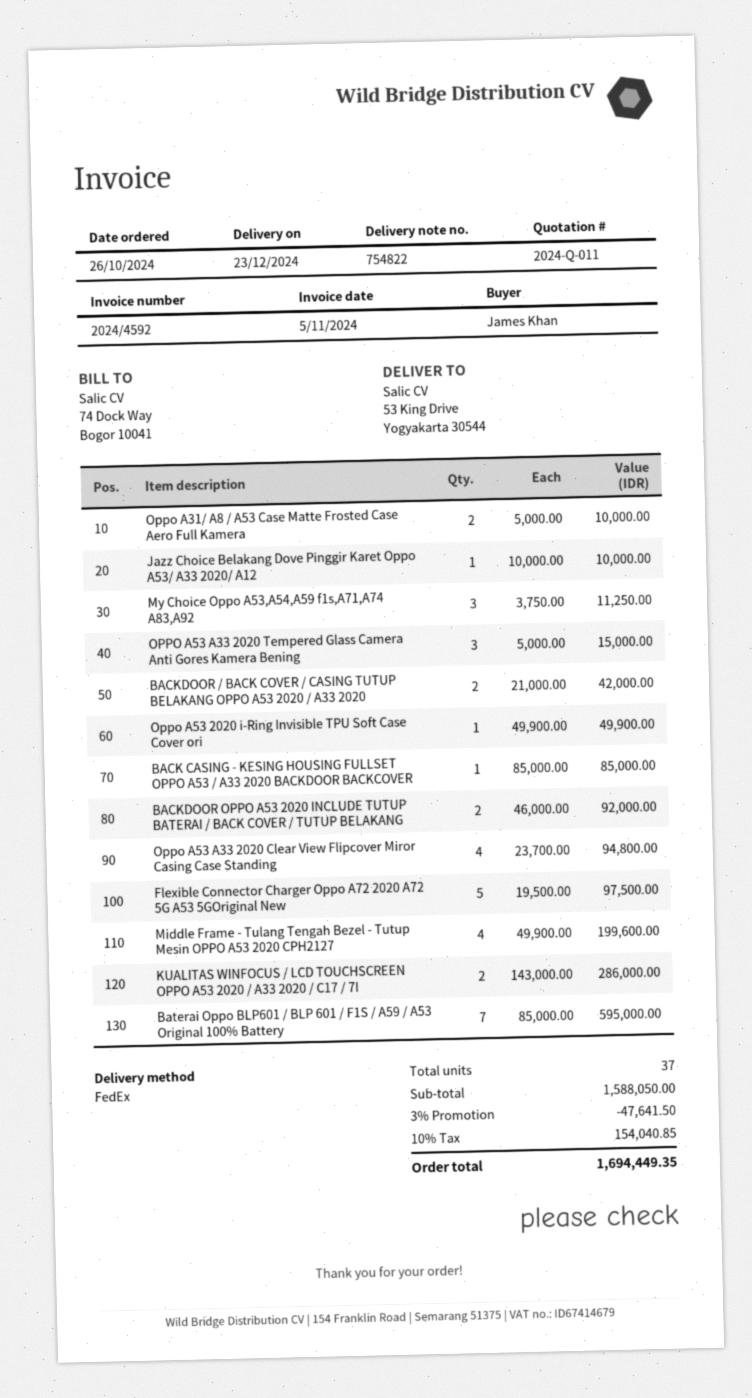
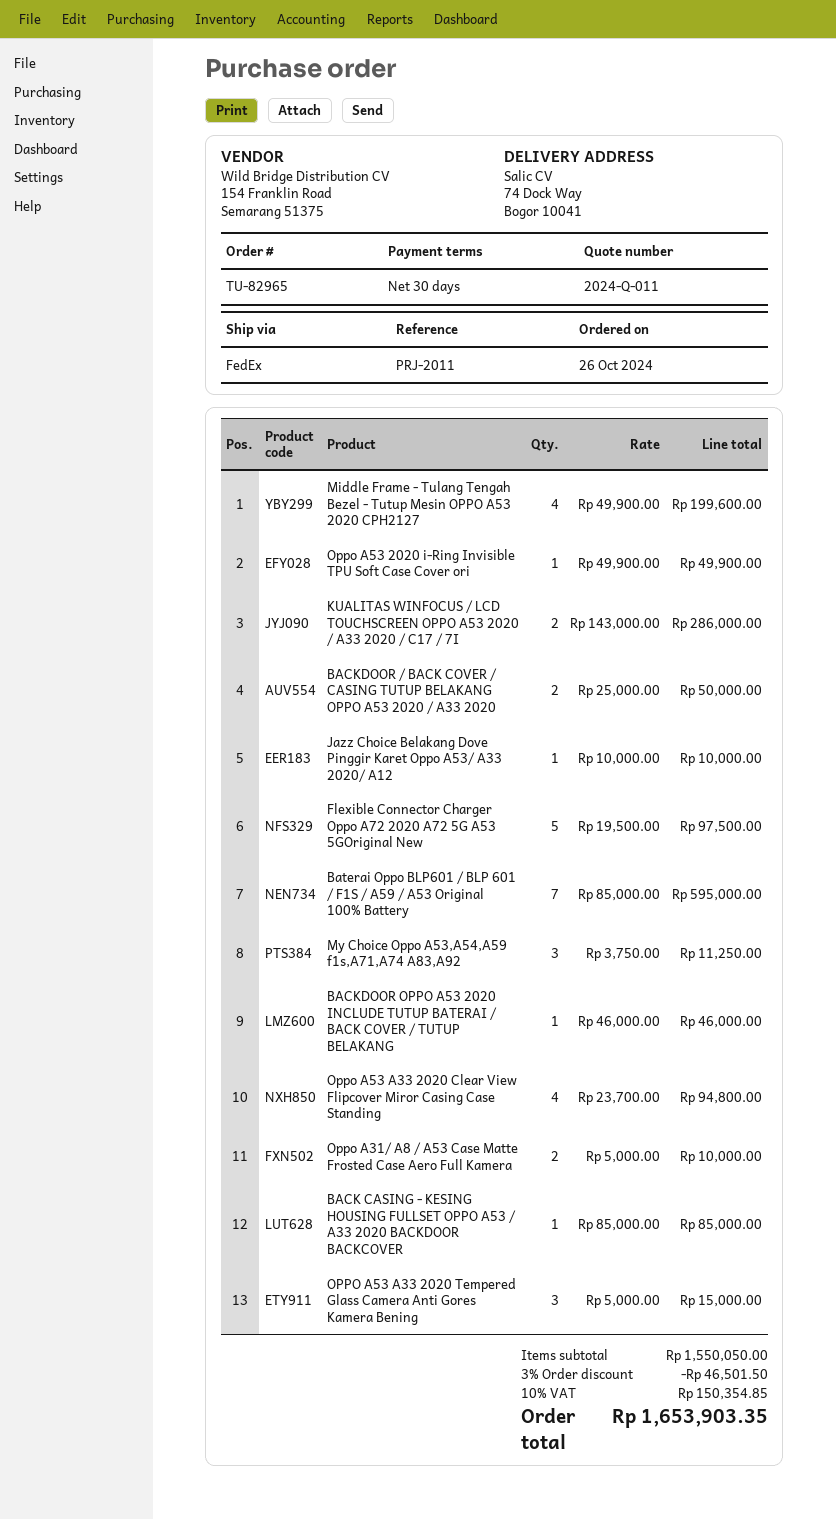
ship to: 53 King Drive, Yogyakarta 30544 -> 74 Dock Way, Bogor 10041
BACKDOOR / BACK COVER / CASING TUTUP BELAKANG OPPO A53 2020 / A33 2020: 2 x 21000.00 = 42000.00 -> 2 x 25000.00 = 50000.00
BACKDOOR OPPO A53 2020 INCLUDE TUTUP BATERAI / BACK COVER / TUTUP BELAKANG: 2 x 46000.00 = 92000.00 -> 1 x 46000.00 = 46000.00
subtotal: 1588050.00 -> 1550050.00
discount: 3% = 47641.50 -> 3% = 46501.50
tax: 10% = 154040.85 -> 10% = 150354.85
total: 1694449.35 -> 1653903.35

